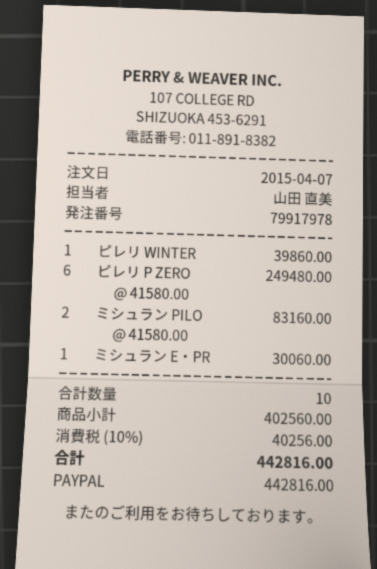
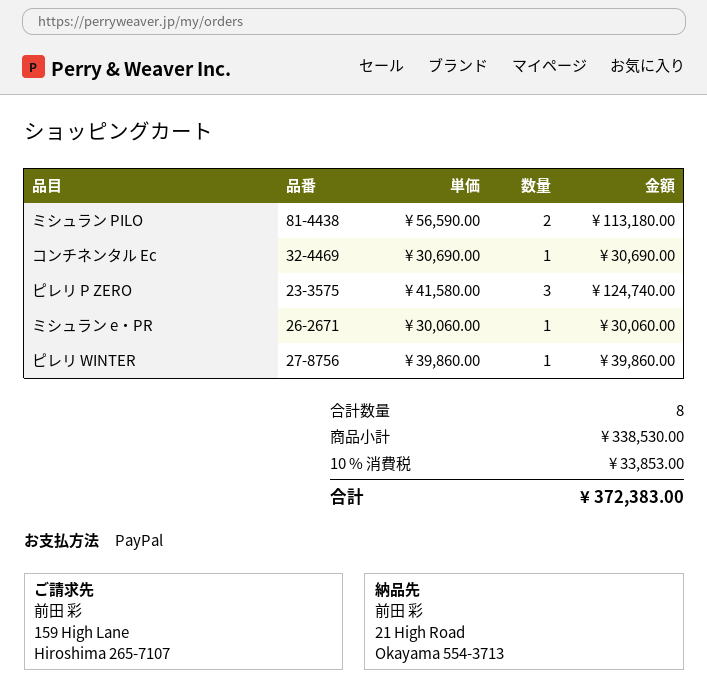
ピレリ P ZERO: 6 x 41580.00 = 249480.00 -> 3 x 41580.00 = 124740.00
ミシュラン PILO: 2 x 41580.00 = 83160.00 -> 2 x 56590.00 = 113180.00
コンチネンタル Ec: none -> 1 x 30690.00 = 30690.00
total quantity: 10 -> 8
subtotal: 402560.00 -> 338530.00
tax: 10% = 40256.00 -> 10% = 33853.00
total: 442816.00 -> 372383.00

